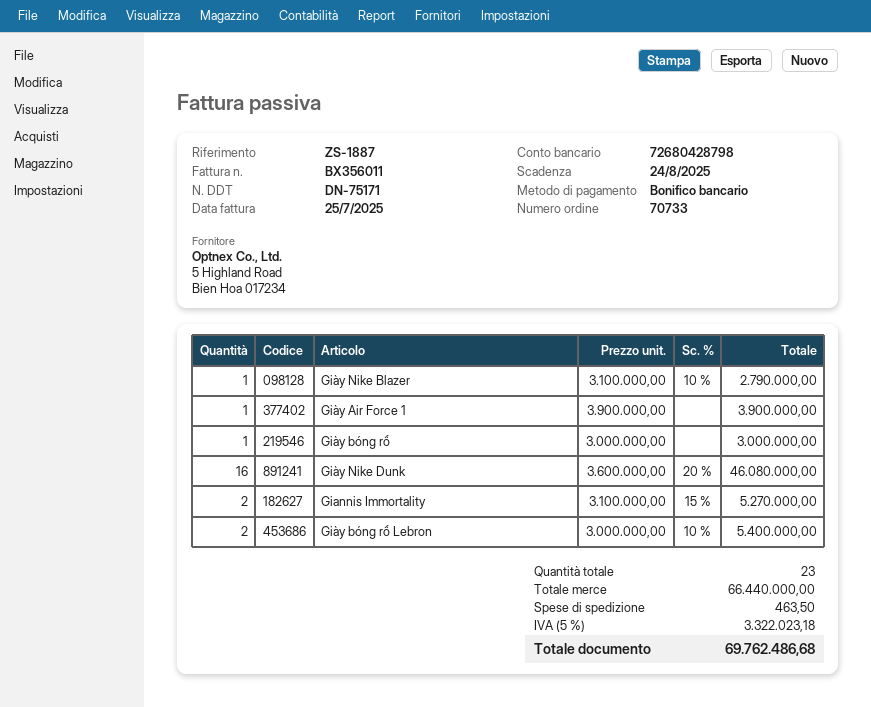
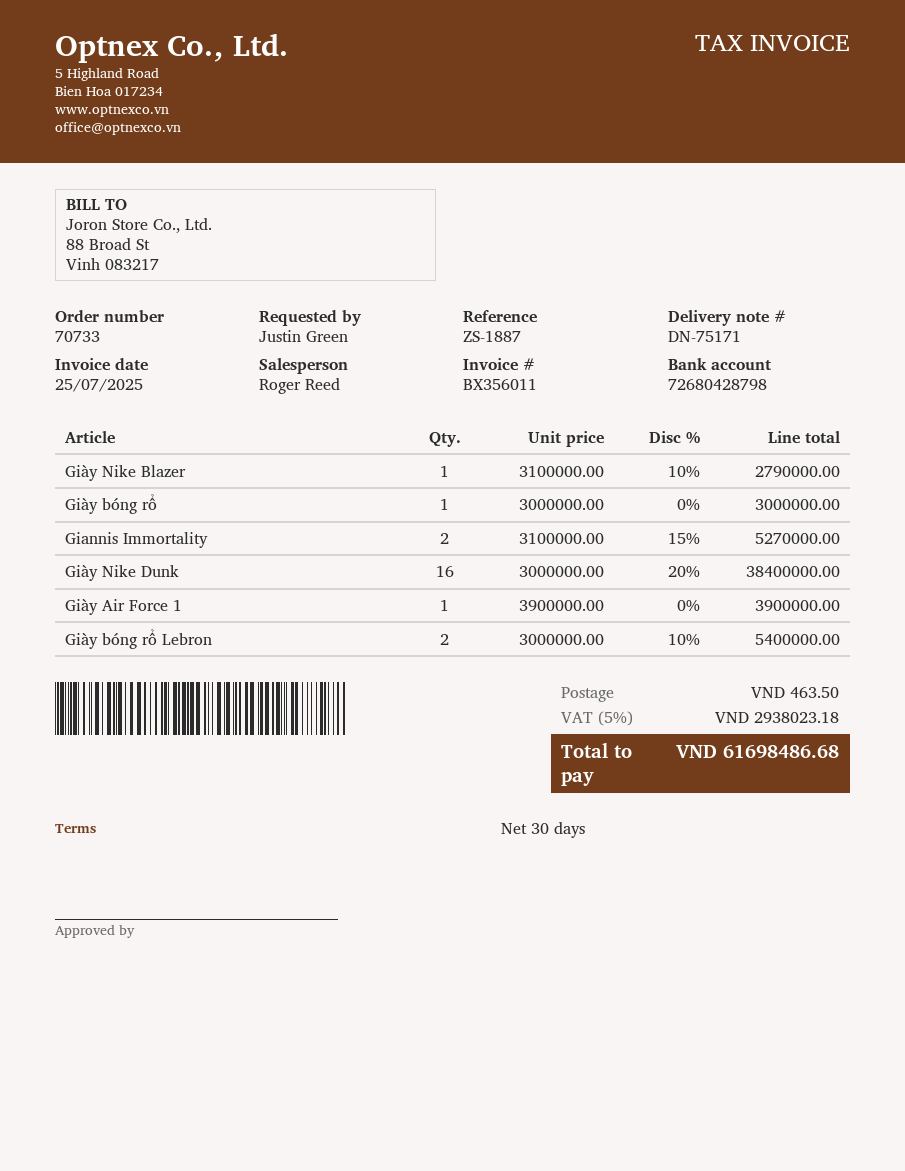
Giày Nike Dunk: 16 x 3600000.00 - 20% = 46080000.00 -> 16 x 3000000.00 - 20% = 38400000.00
tax: 5% = 3322023.18 -> 5% = 2938023.18
total: 69762486.68 -> 61698486.68

